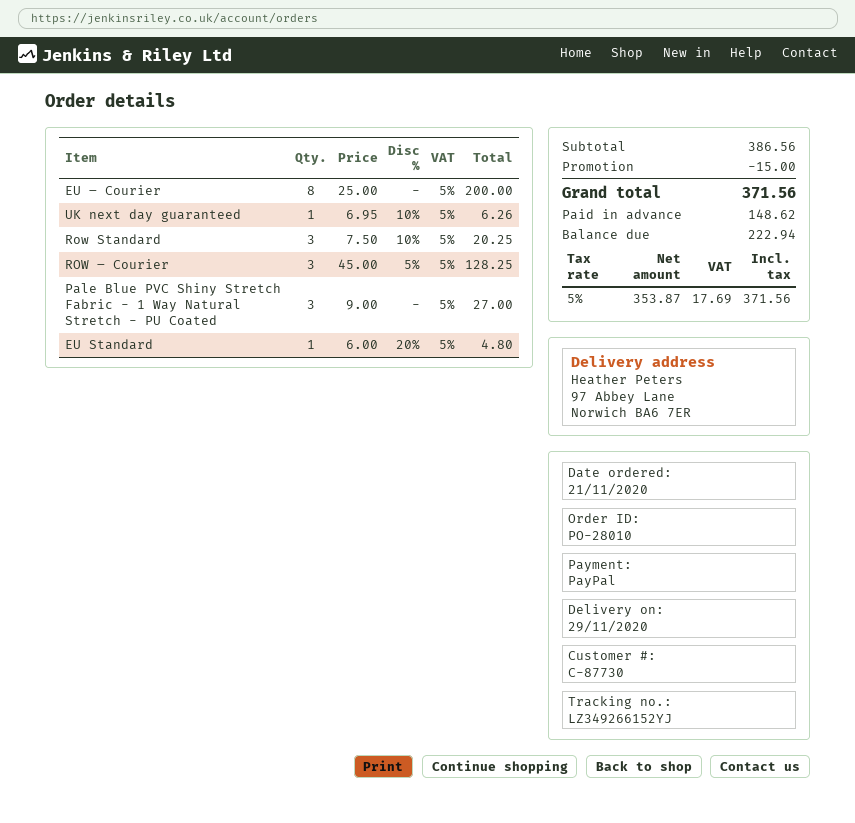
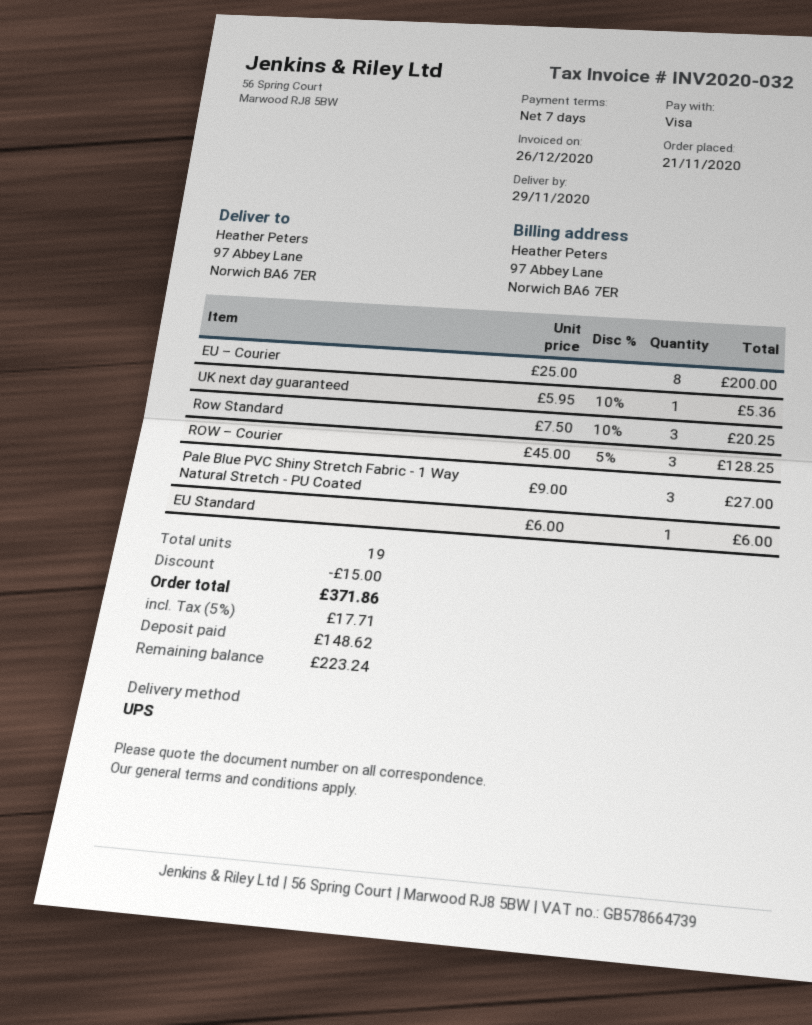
payment method: PayPal -> Visa
UK next day guaranteed: 1 x 6.95 - 10% = 6.26 -> 1 x 5.95 - 10% = 5.36
EU Standard: 1 x 6.00 - 20% = 4.80 -> 1 x 6.00 = 6.00
tax: 5% = 17.69 -> 5% = 17.71
total: 371.56 -> 371.86
balance: 222.94 -> 223.24

